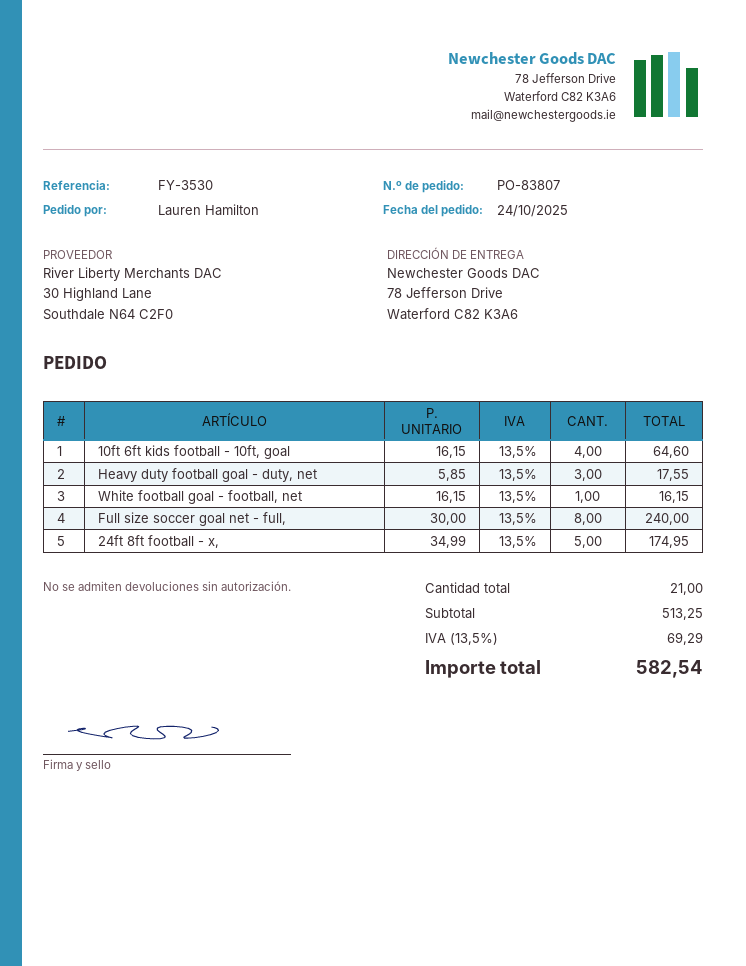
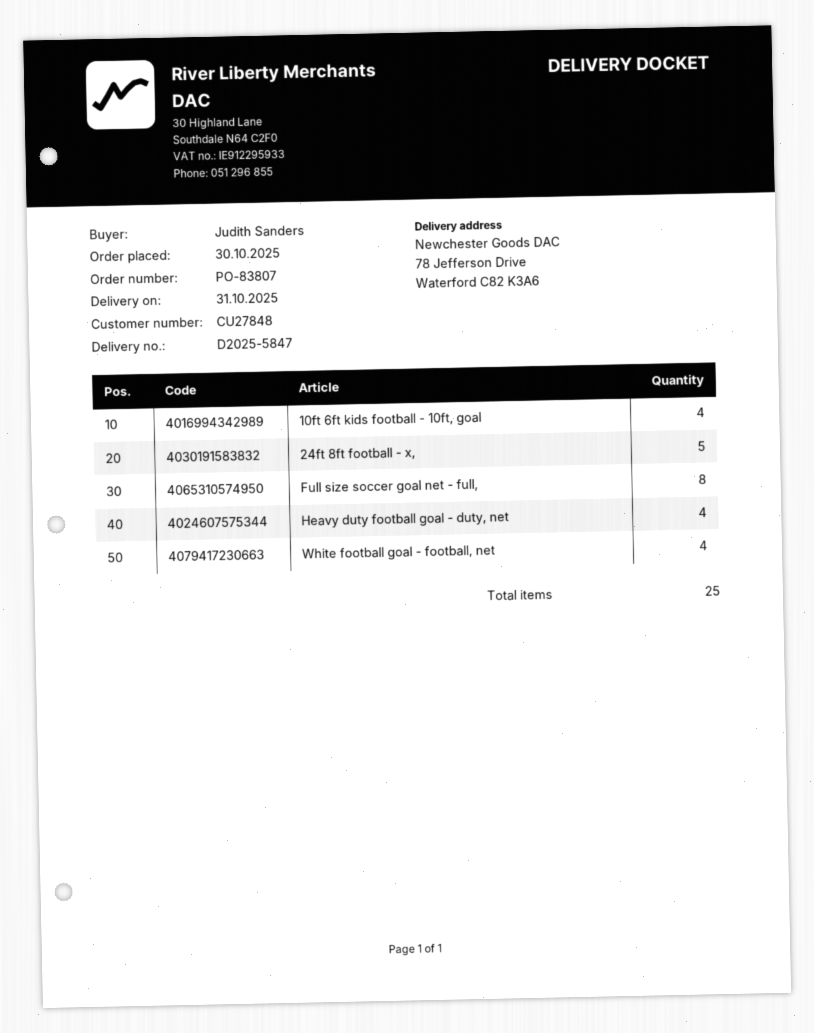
order date: 2025-10-24 -> 2025-10-30
ordered by: Lauren Hamilton -> Judith Sanders
Heavy duty football goal - duty, net: 3 -> 4
White football goal - football, net: 1 -> 4
total quantity: 21 -> 25

